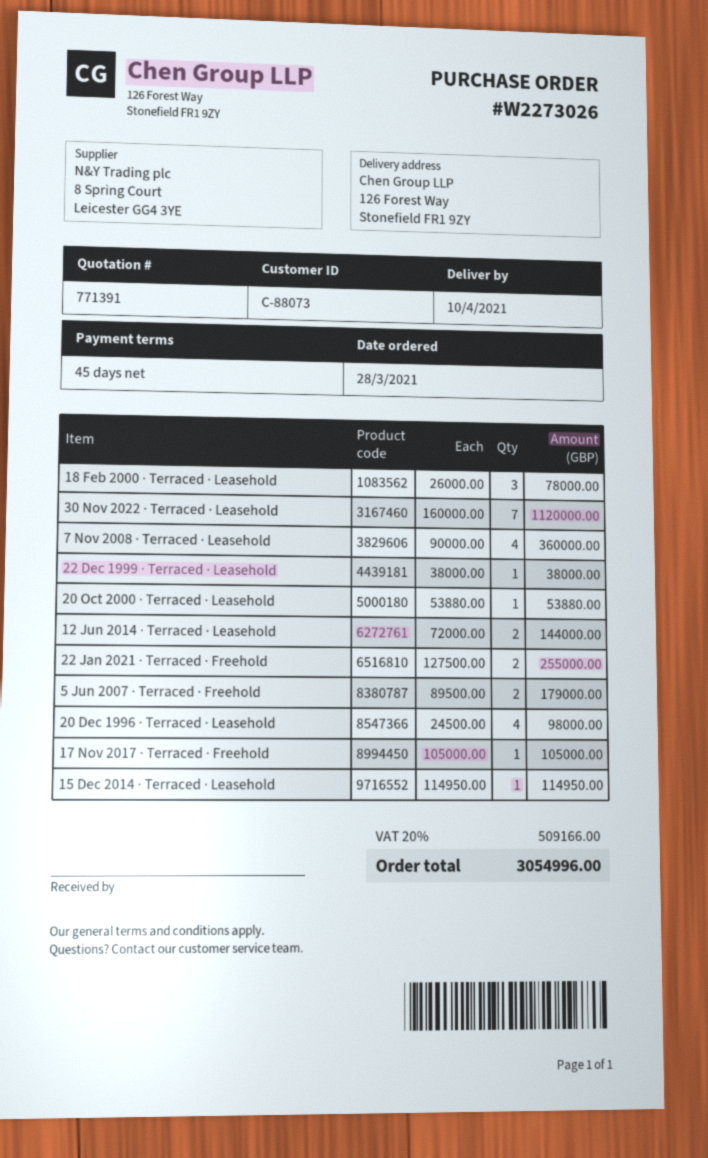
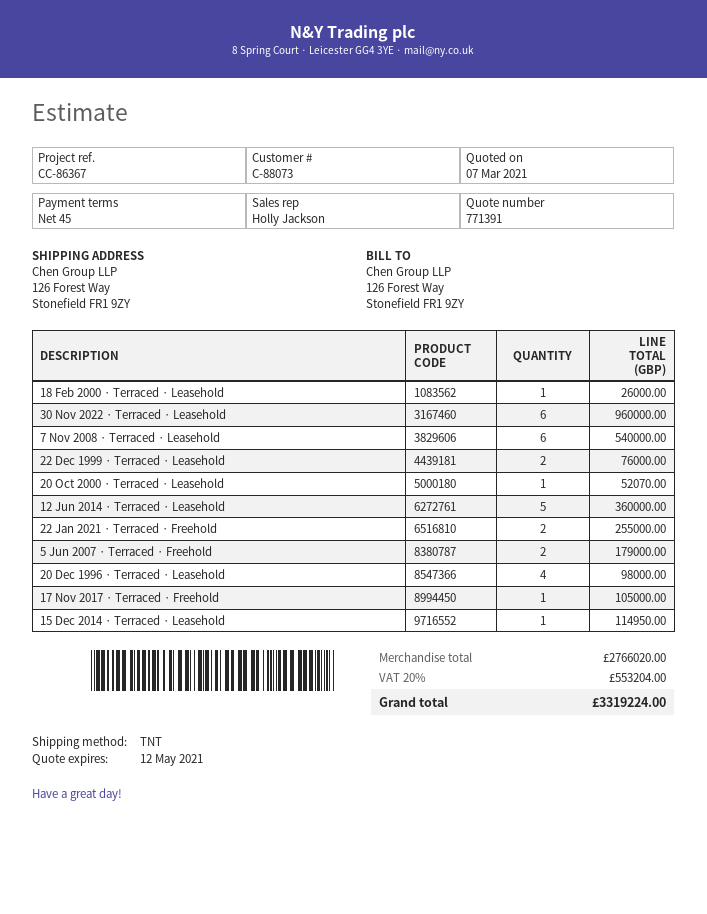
18 Feb 2000 · Terraced · Leasehold: 3 for 78000.00 -> 1 for 26000.00
30 Nov 2022 · Terraced · Leasehold: 7 for 1120000.00 -> 6 for 960000.00
7 Nov 2008 · Terraced · Leasehold: 4 for 360000.00 -> 6 for 540000.00
22 Dec 1999 · Terraced · Leasehold: 1 for 38000.00 -> 2 for 76000.00
20 Oct 2000 · Terraced · Leasehold: 1 for 53880.00 -> 1 for 52070.00
12 Jun 2014 · Terraced · Leasehold: 2 for 144000.00 -> 5 for 360000.00
tax: 20% = 509166.00 -> 20% = 553204.00
total: 3054996.00 -> 3319224.00

